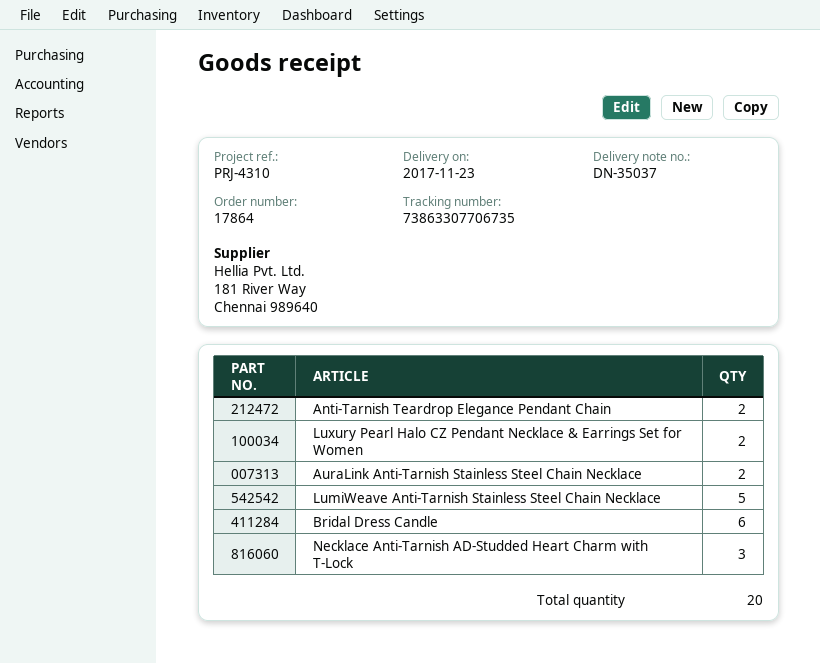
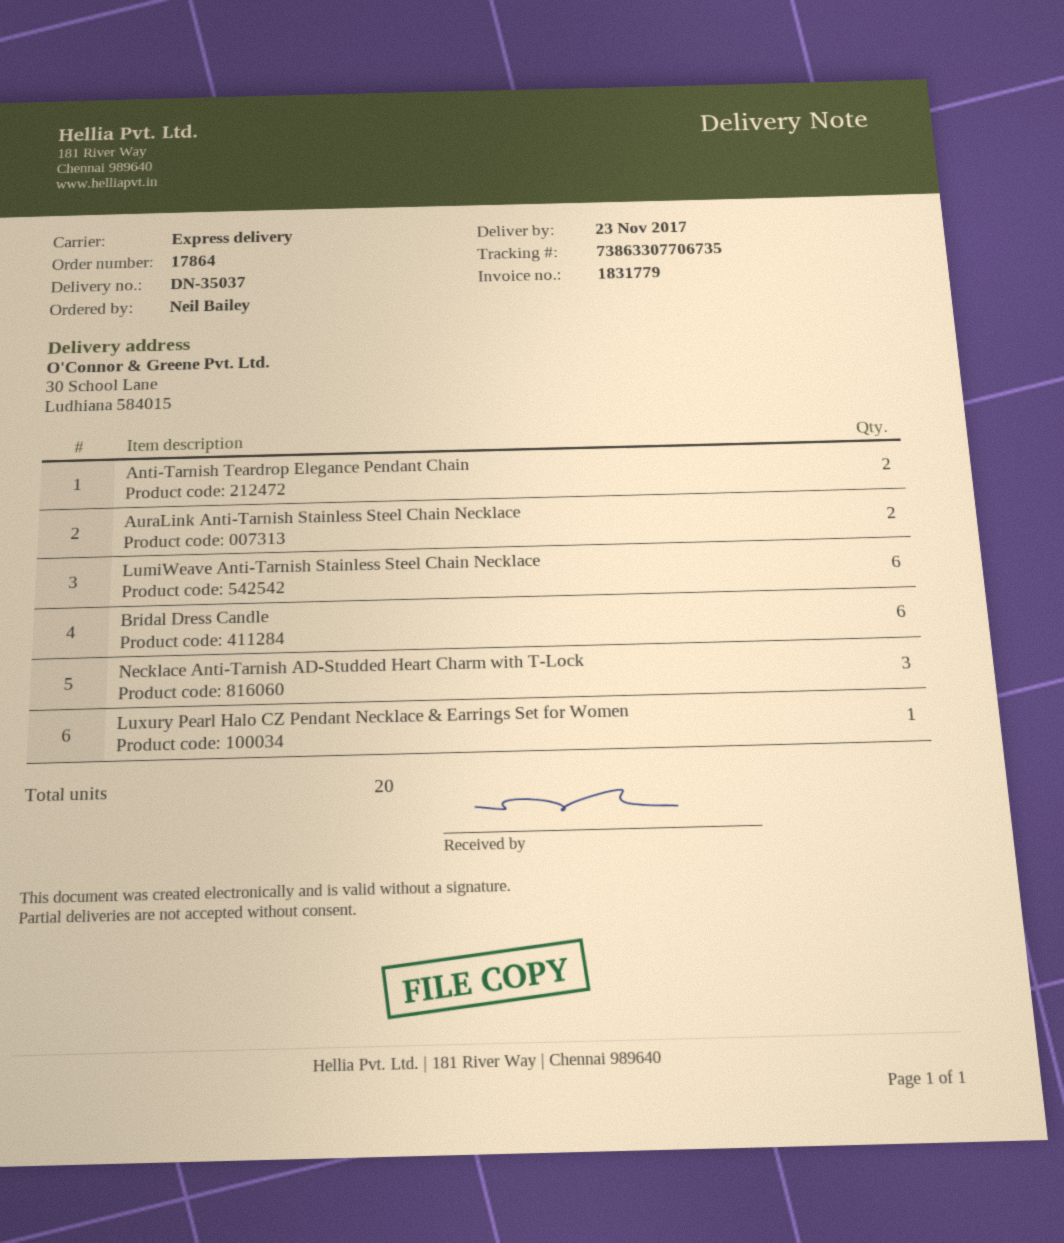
Luxury Pearl Halo CZ Pendant Necklace & Earrings Set for Women: 2 -> 1
LumiWeave Anti-Tarnish Stainless Steel Chain Necklace: 5 -> 6

